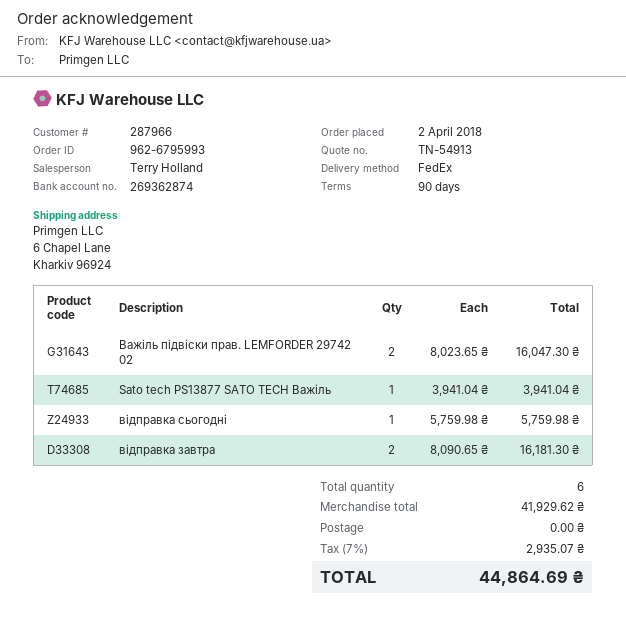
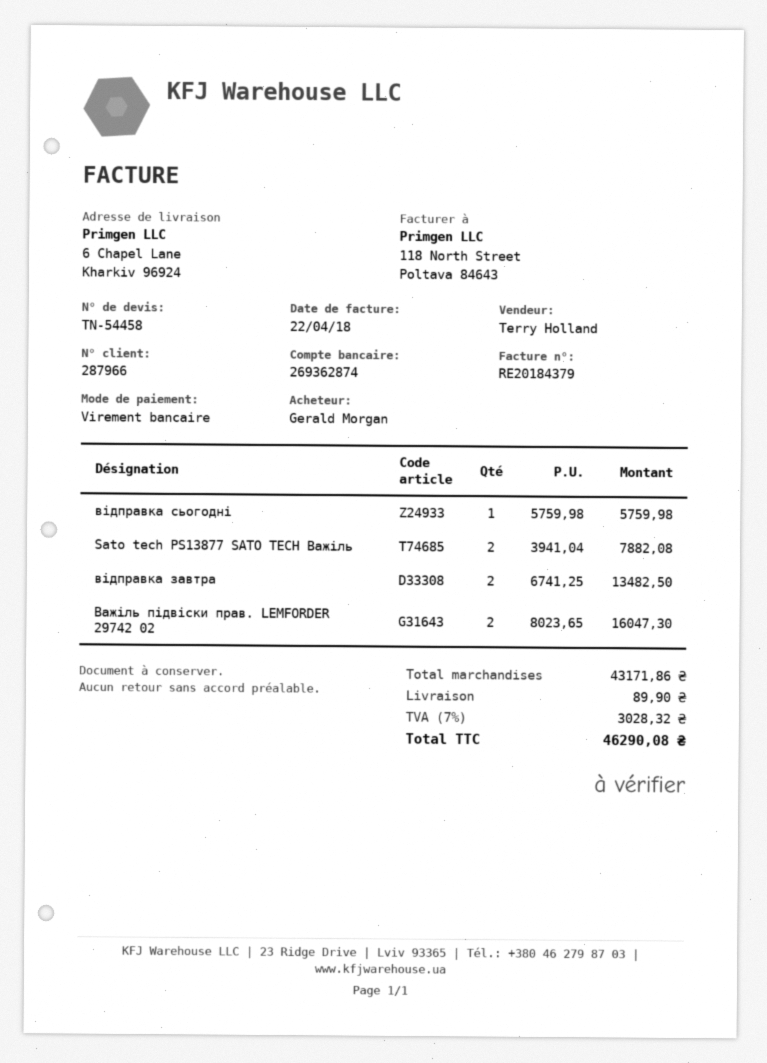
quote number: TN-54913 -> TN-54458
Sato tech PS13877 SATO TECH Важіль: 1 x 3941.04 = 3941.04 -> 2 x 3941.04 = 7882.08
відправка завтра: 2 x 8090.65 = 16181.30 -> 2 x 6741.25 = 13482.50
subtotal: 41929.62 -> 43171.86
shipping: 0.00 -> 89.90
tax: 7% = 2935.07 -> 7% = 3028.32
total: 44864.69 -> 46290.08

